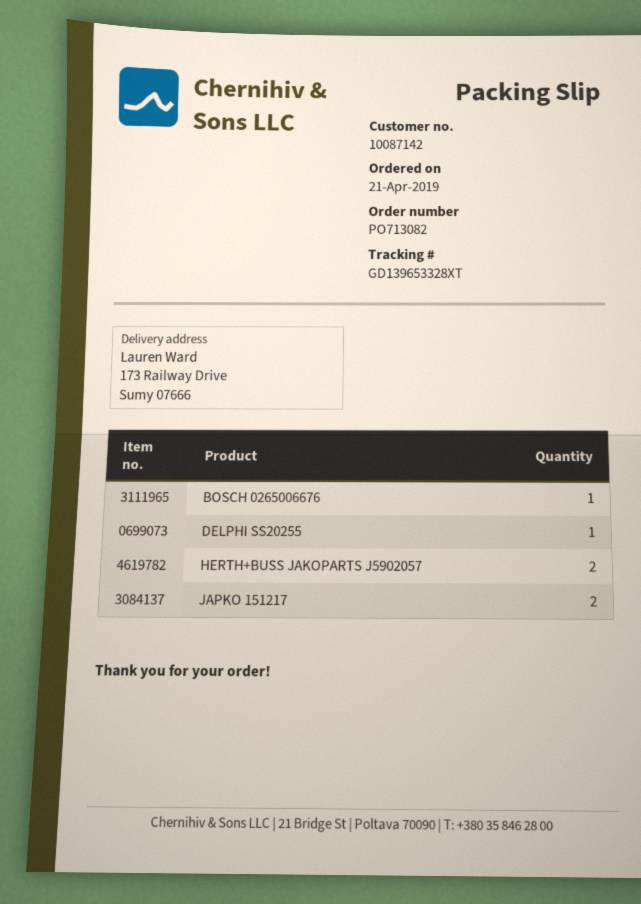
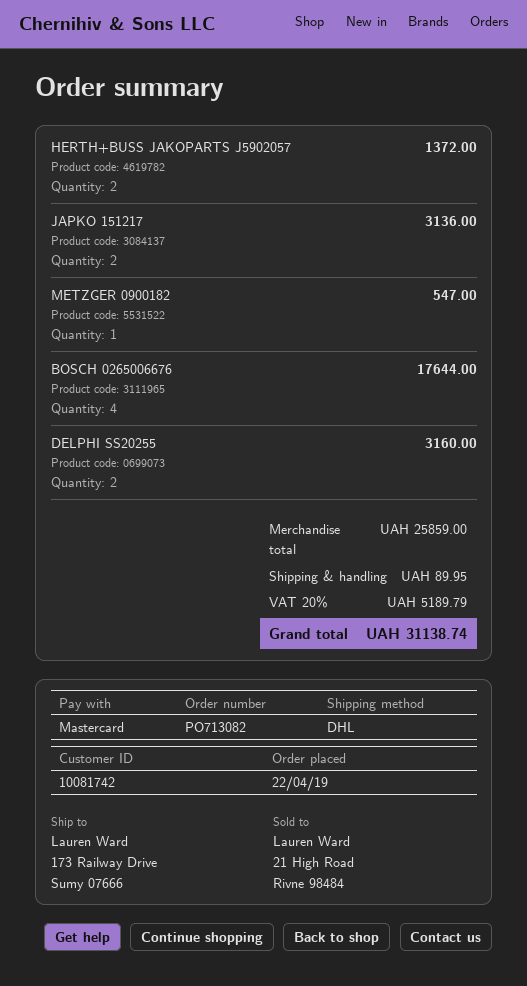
order date: 2019-04-21 -> 2019-04-22
customer number: 10087142 -> 10081742
BOSCH 0265006676: 1 -> 4
DELPHI SS20255: 1 -> 2
METZGER 0900182: none -> 1

